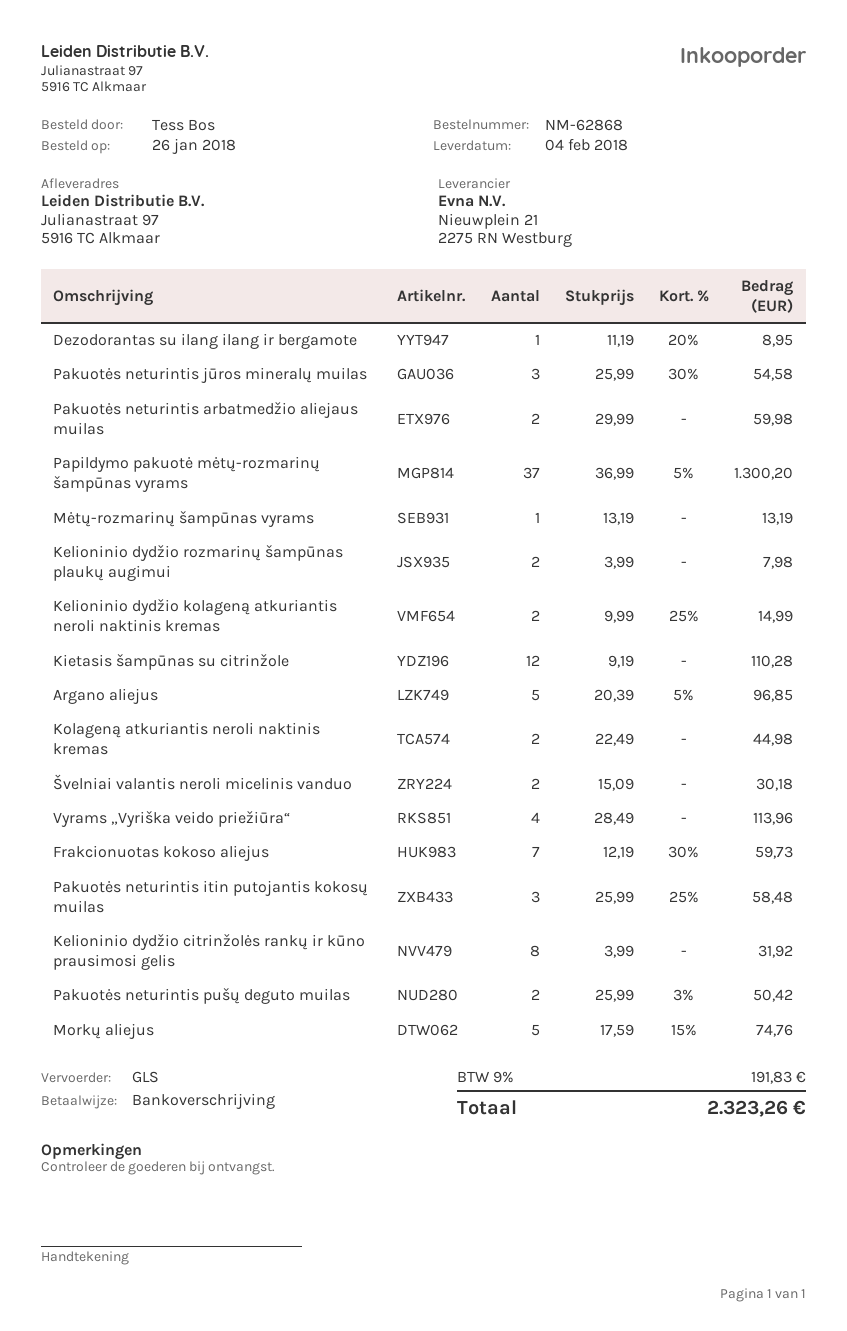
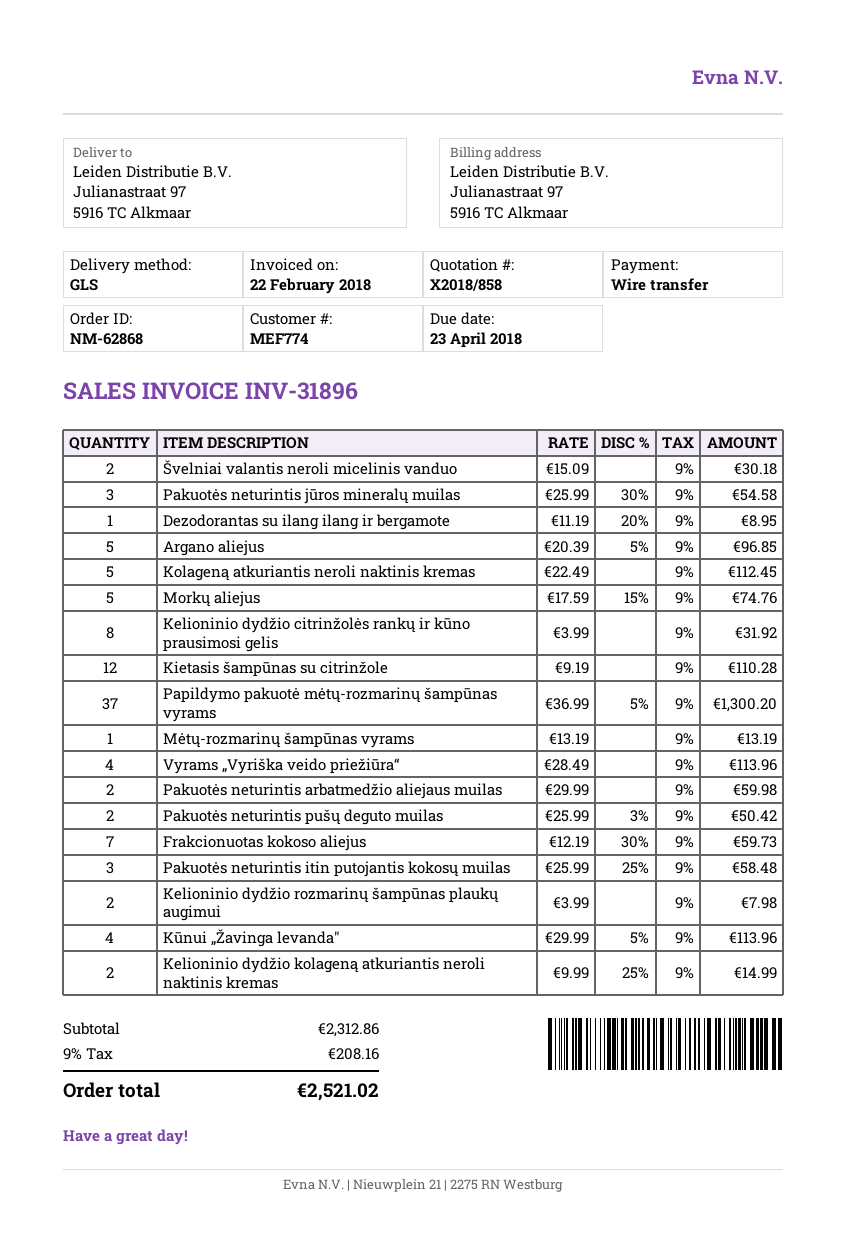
Kolageną atkuriantis neroli naktinis kremas: 2 x 22.49 = 44.98 -> 5 x 22.49 = 112.45
Kūnui „Žavinga levanda": none -> 4 x 29.99 - 5% = 113.96
tax: 9% = 191.83 -> 9% = 208.16
total: 2323.26 -> 2521.02

